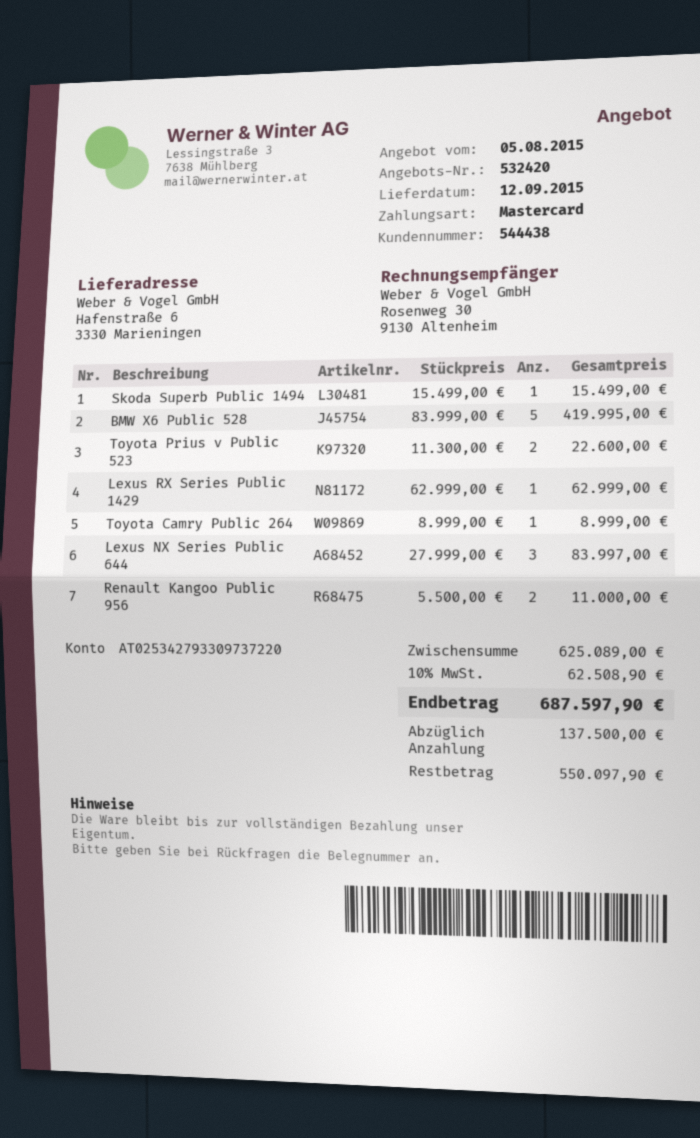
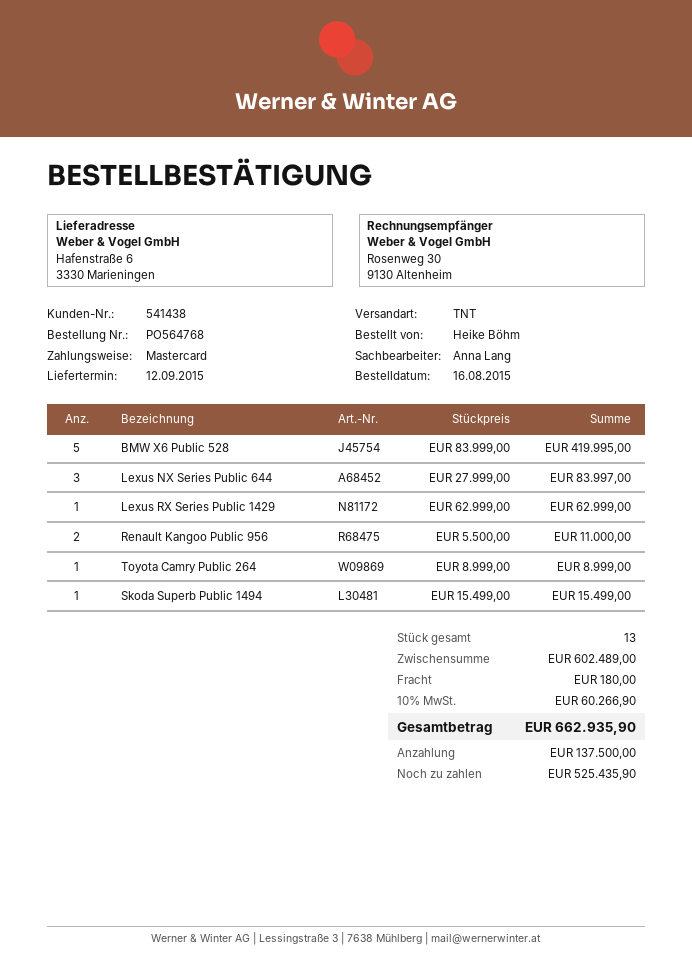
customer number: 544438 -> 541438
Toyota Prius v Public 523: 2 x 11300.00 = 22600.00 -> none
subtotal: 625089.00 -> 602489.00
shipping: none -> 180.00
tax: 10% = 62508.90 -> 10% = 60266.90
total: 687597.90 -> 662935.90
balance: 550097.90 -> 525435.90

